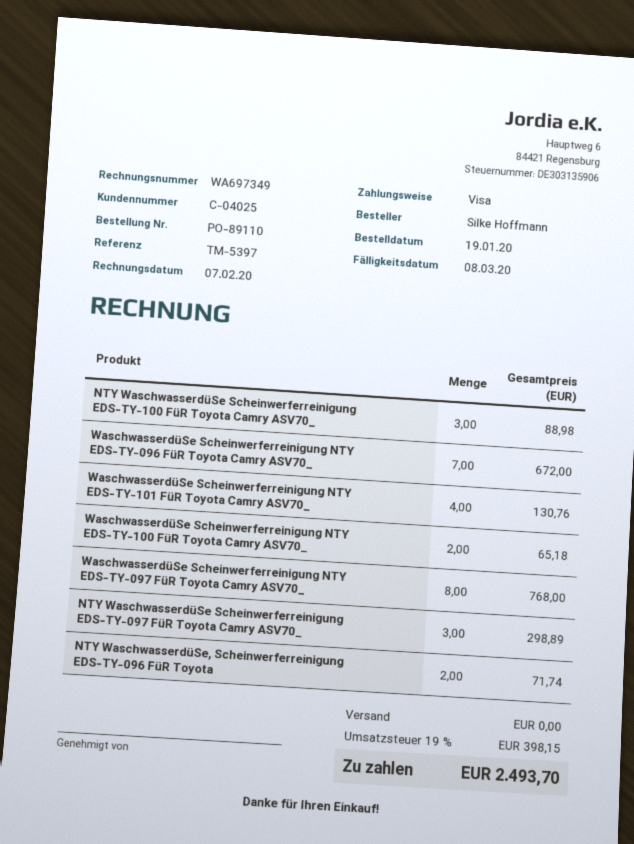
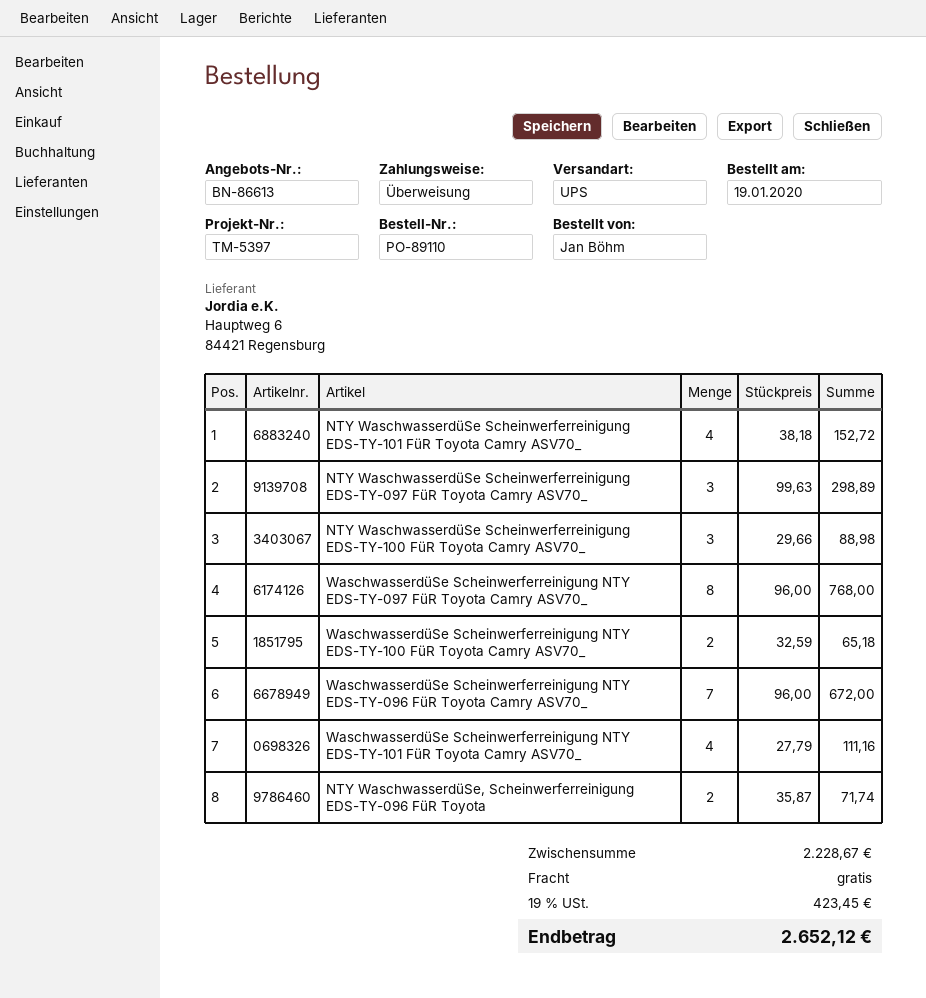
ordered by: Silke Hoffmann -> Jan Böhm
payment method: Visa -> bank transfer
WaschwasserdüSe Scheinwerferreinigung NTY EDS-TY-101 FüR Toyota Camry ASV70_: 4 for 130.76 -> 4 for 111.16
NTY WaschwasserdüSe Scheinwerferreinigung EDS-TY-101 FüR Toyota Camry ASV70_: none -> 4 for 152.72
tax: 19% = 398.15 -> 19% = 423.45
total: 2493.70 -> 2652.12

